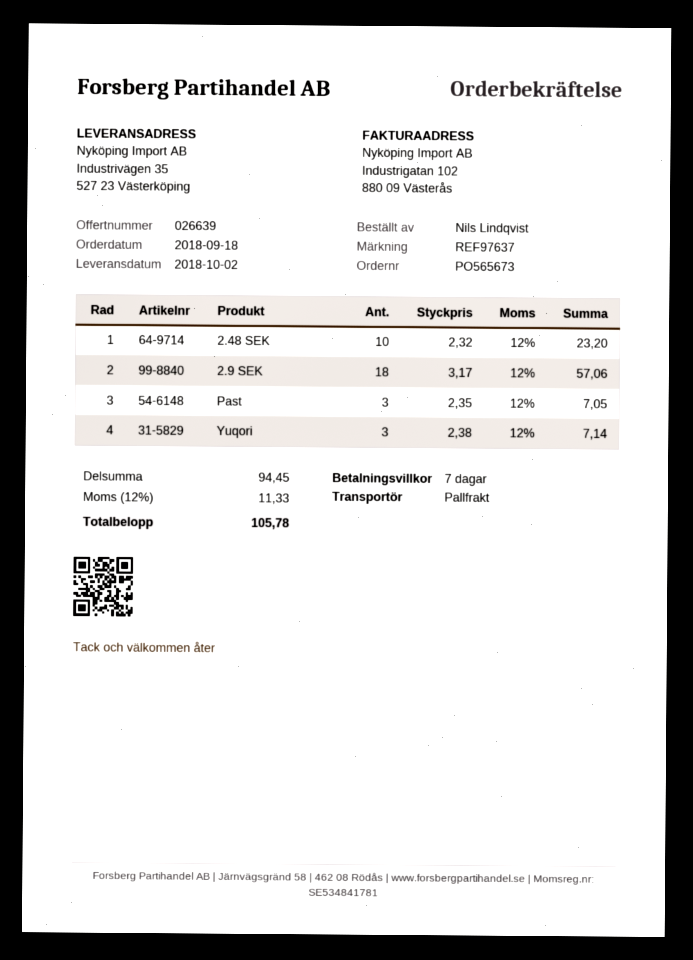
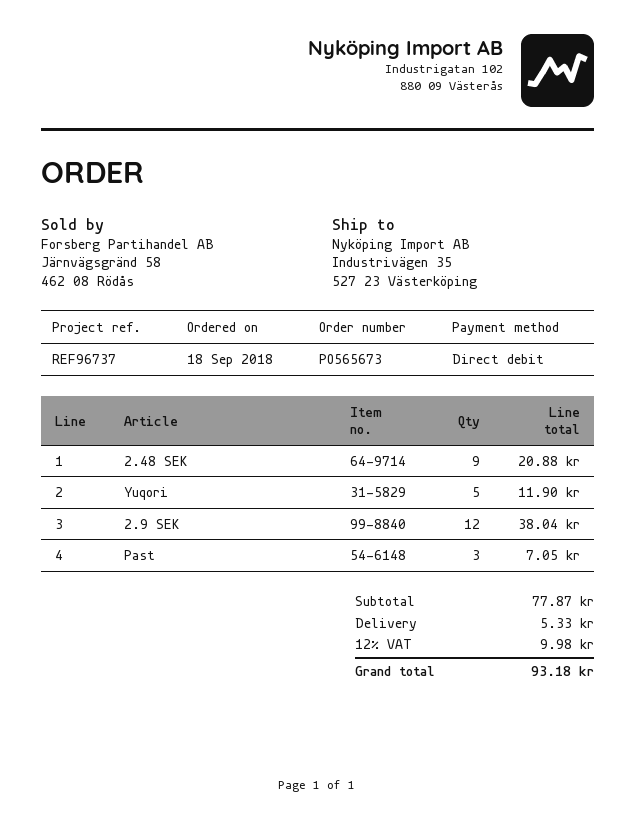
reference: REF97637 -> REF96737
2.48 SEK: 10 for 23.20 -> 9 for 20.88
2.9 SEK: 18 for 57.06 -> 12 for 38.04
Yuqori: 3 for 7.14 -> 5 for 11.90
subtotal: 94.45 -> 77.87
shipping: none -> 5.33
tax: 12% = 11.33 -> 12% = 9.98
total: 105.78 -> 93.18

